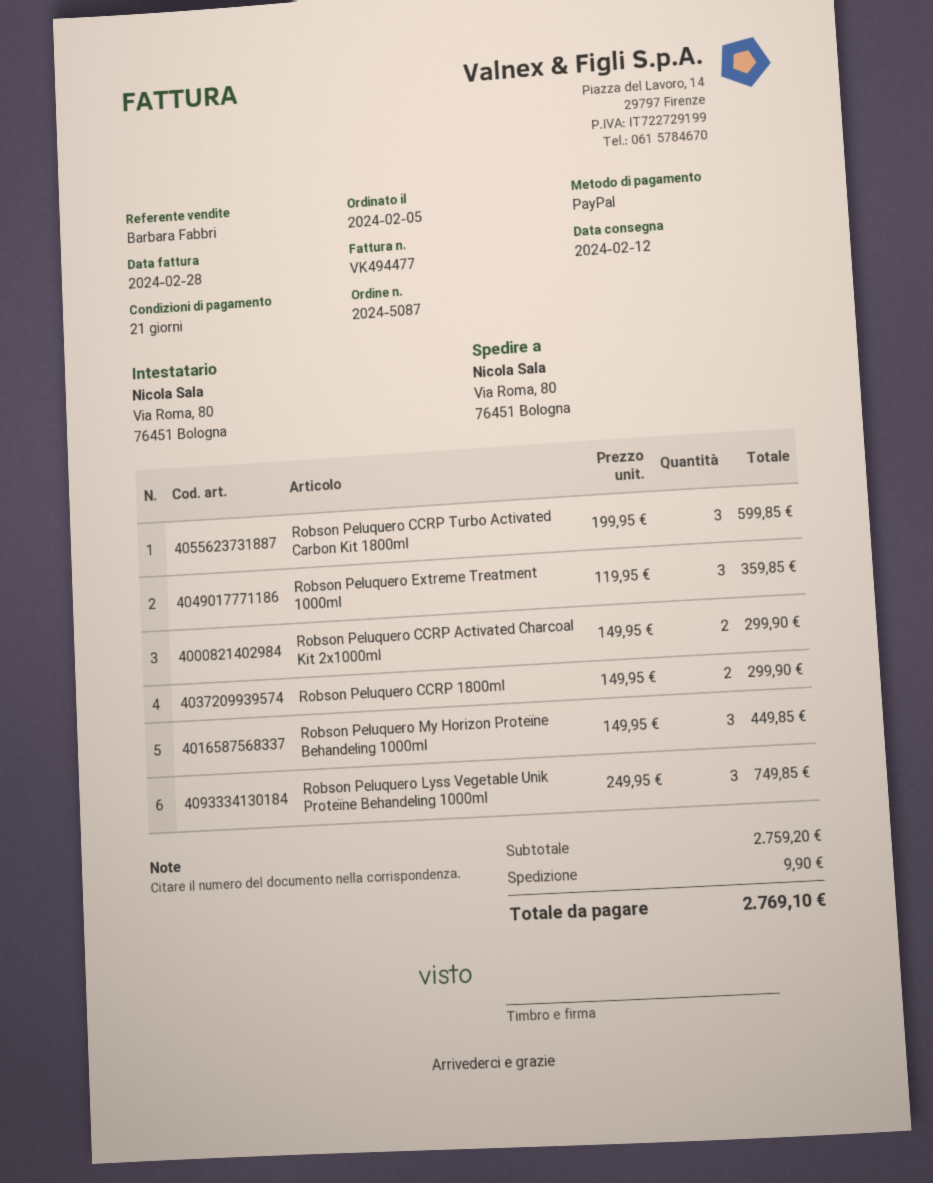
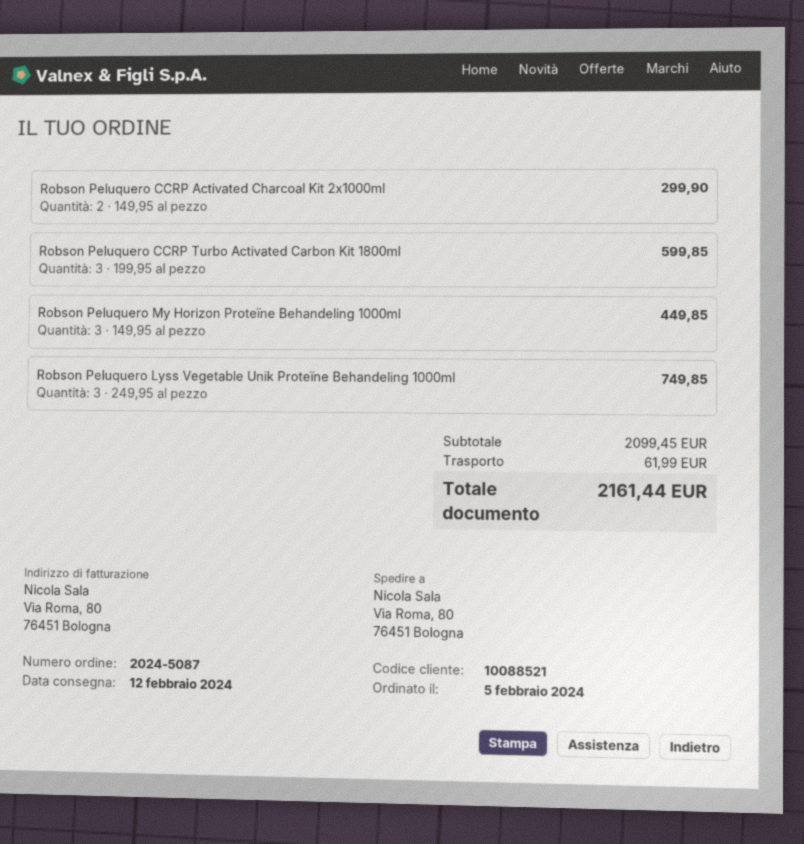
Robson Peluquero Extreme Treatment 1000ml: 3 x 119.95 = 359.85 -> none
Robson Peluquero CCRP 1800ml: 2 x 149.95 = 299.90 -> none
subtotal: 2759.20 -> 2099.45
shipping: 9.90 -> 61.99
total: 2769.10 -> 2161.44

